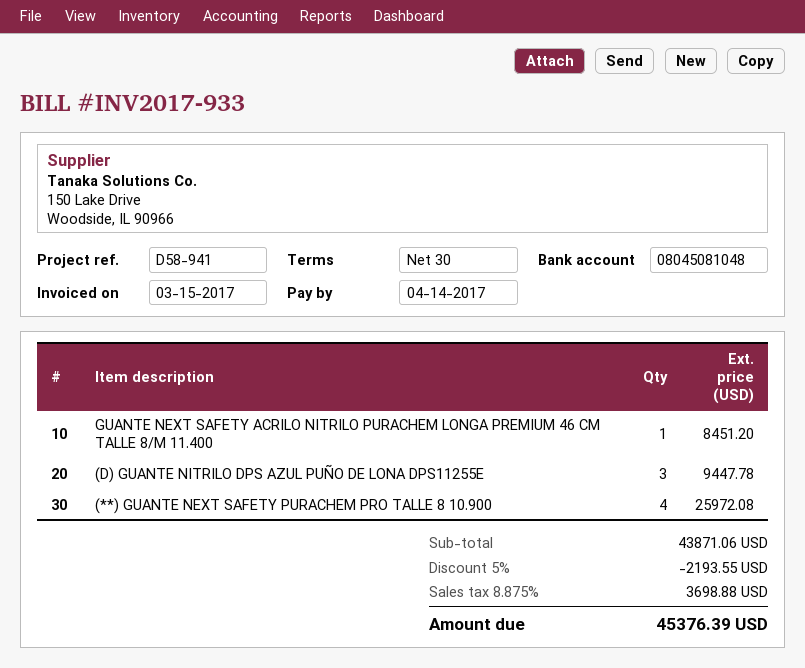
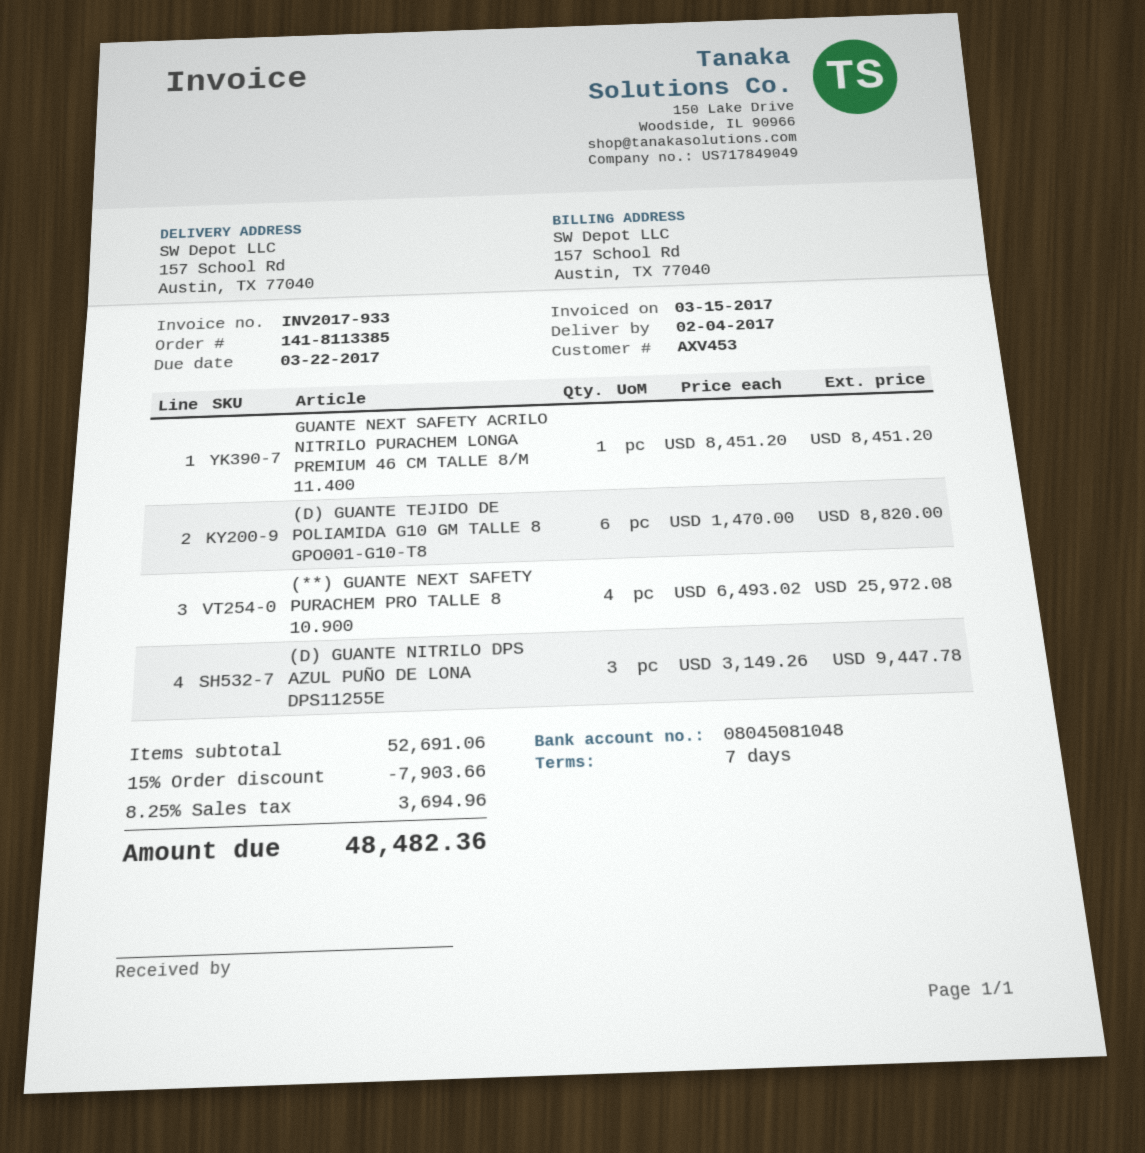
payment terms: 30 days -> 7 days
due date: 2017-04-14 -> 2017-03-22
(D) GUANTE TEJIDO DE POLIAMIDA G10 GM TALLE 8 GPO001-G10-T8: none -> 6 for 8820.00
subtotal: 43871.06 -> 52691.06
discount: 5% = 2193.55 -> 15% = 7903.66
tax: 8.875% = 3698.88 -> 8.25% = 3694.96
total: 45376.39 -> 48482.36

